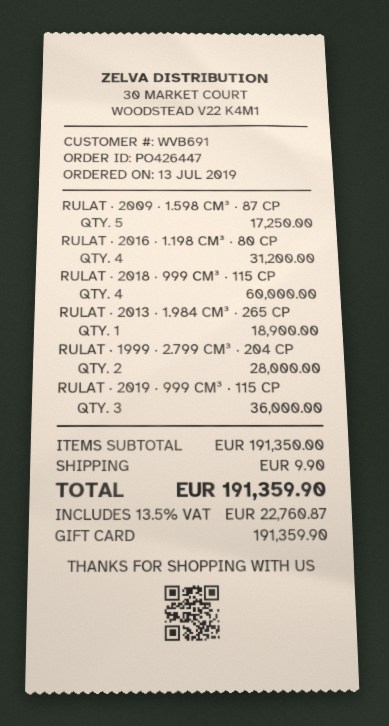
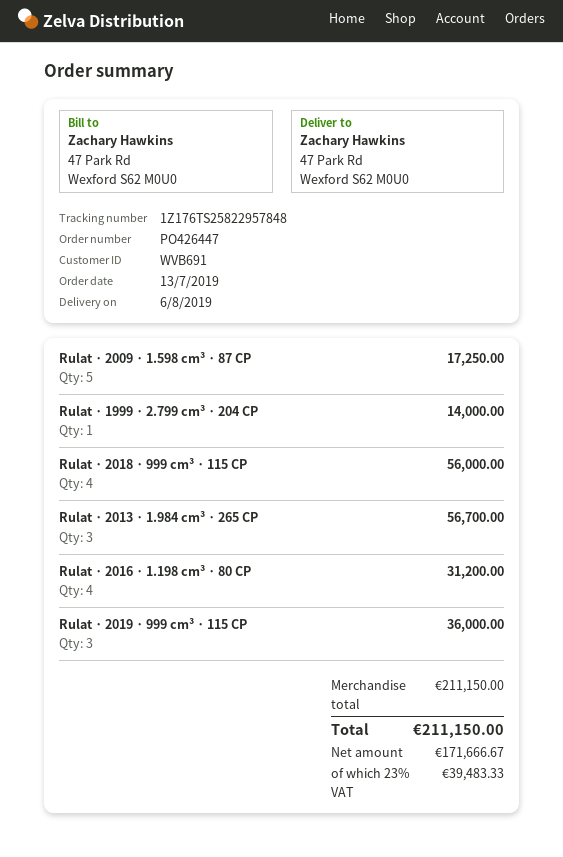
RULAT · 2018 · 999 CM³ · 115 CP: 4 for 60000.00 -> 4 for 56000.00
RULAT · 2013 · 1.984 CM³ · 265 CP: 1 for 18900.00 -> 3 for 56700.00
RULAT · 1999 · 2.799 CM³ · 204 CP: 2 for 28000.00 -> 1 for 14000.00
subtotal: 191350.00 -> 211150.00
shipping: 9.90 -> none
tax: 13.5% = 22760.87 -> 23% = 39483.33
total: 191359.90 -> 211150.00

